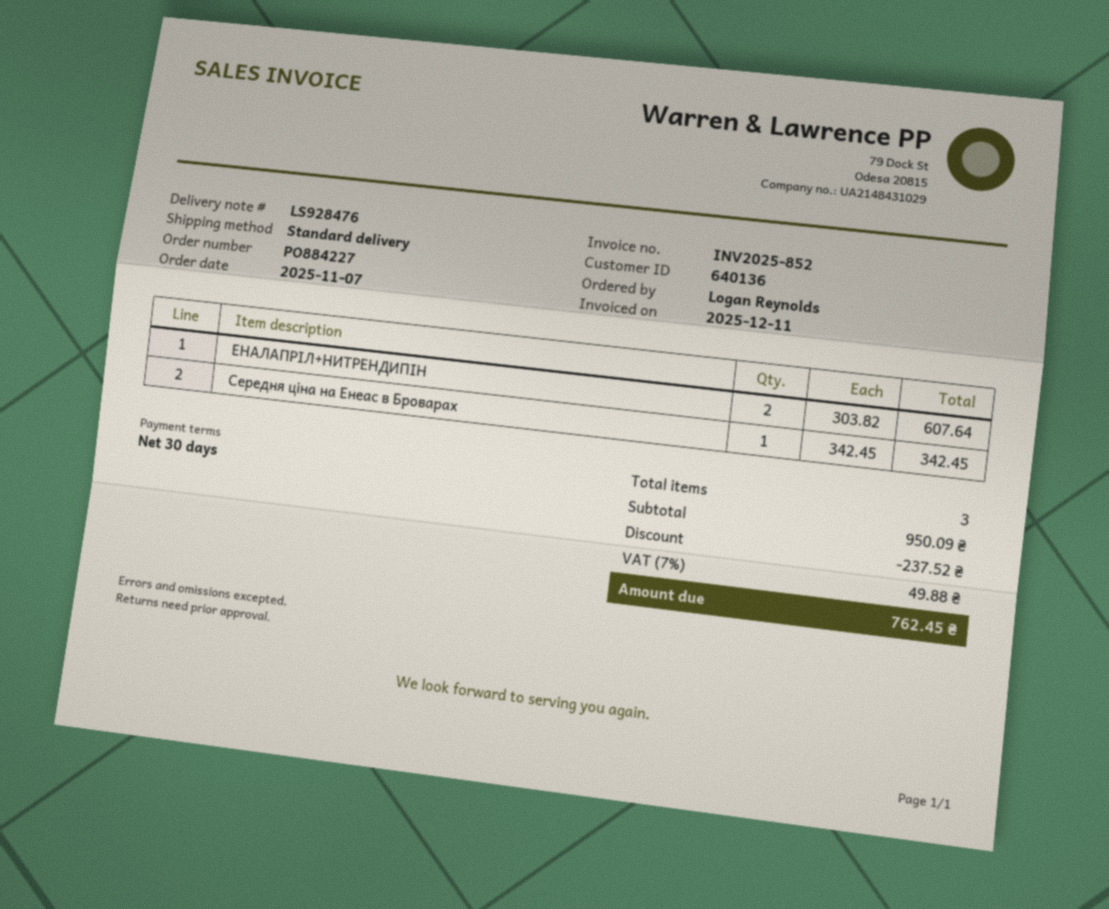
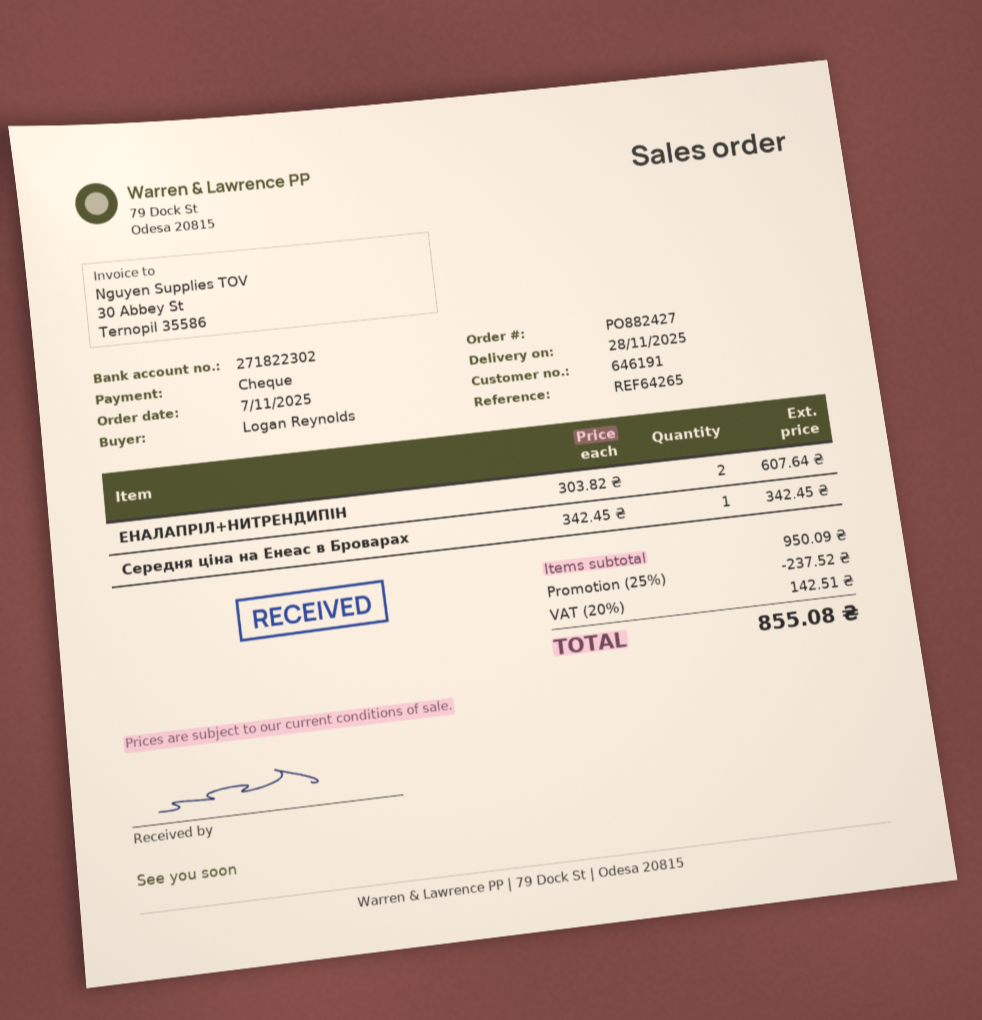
order number: PO884227 -> PO882427
customer number: 640136 -> 646191
tax: 7% = 49.88 -> 20% = 142.51
total: 762.45 -> 855.08

